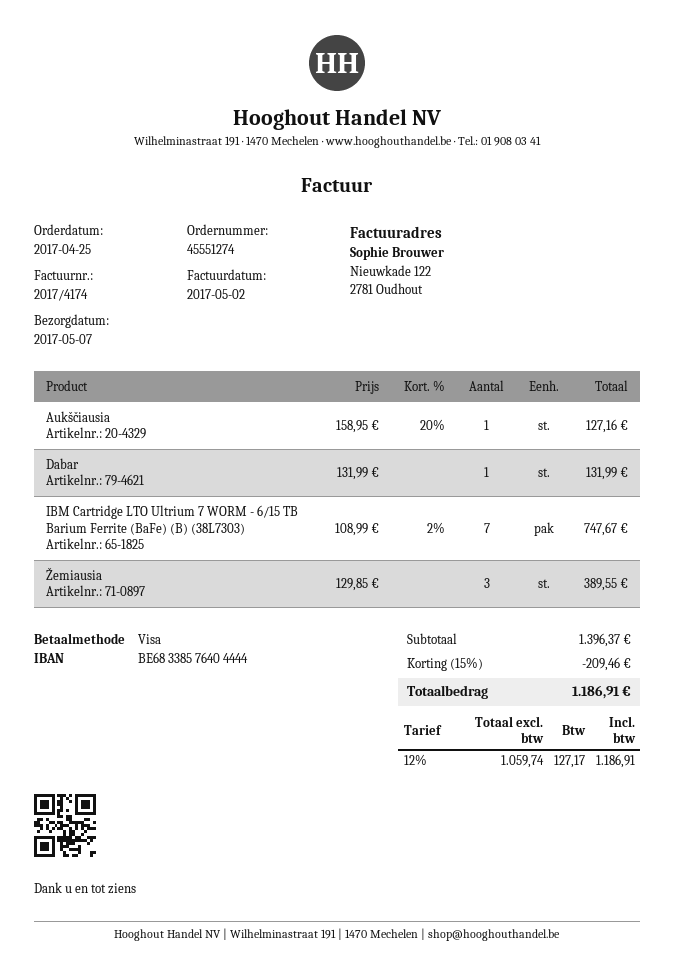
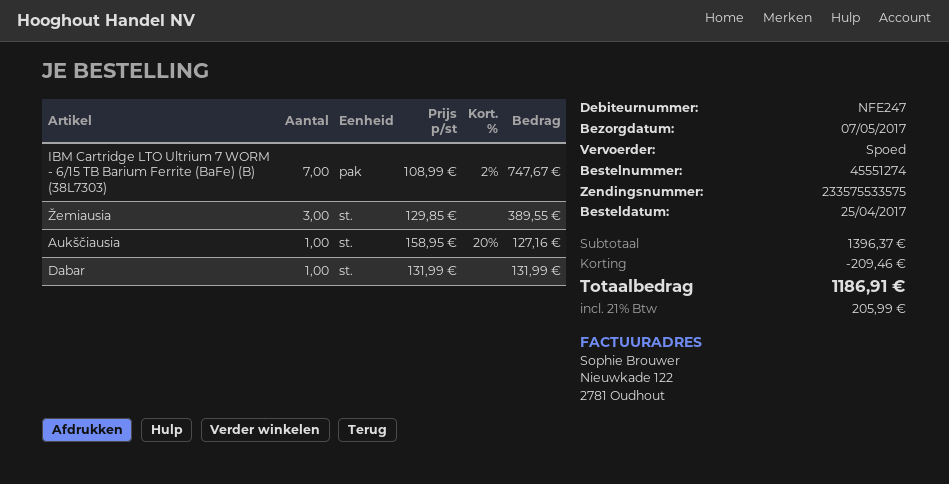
tax: 12% = 127.17 -> 21% = 205.99

